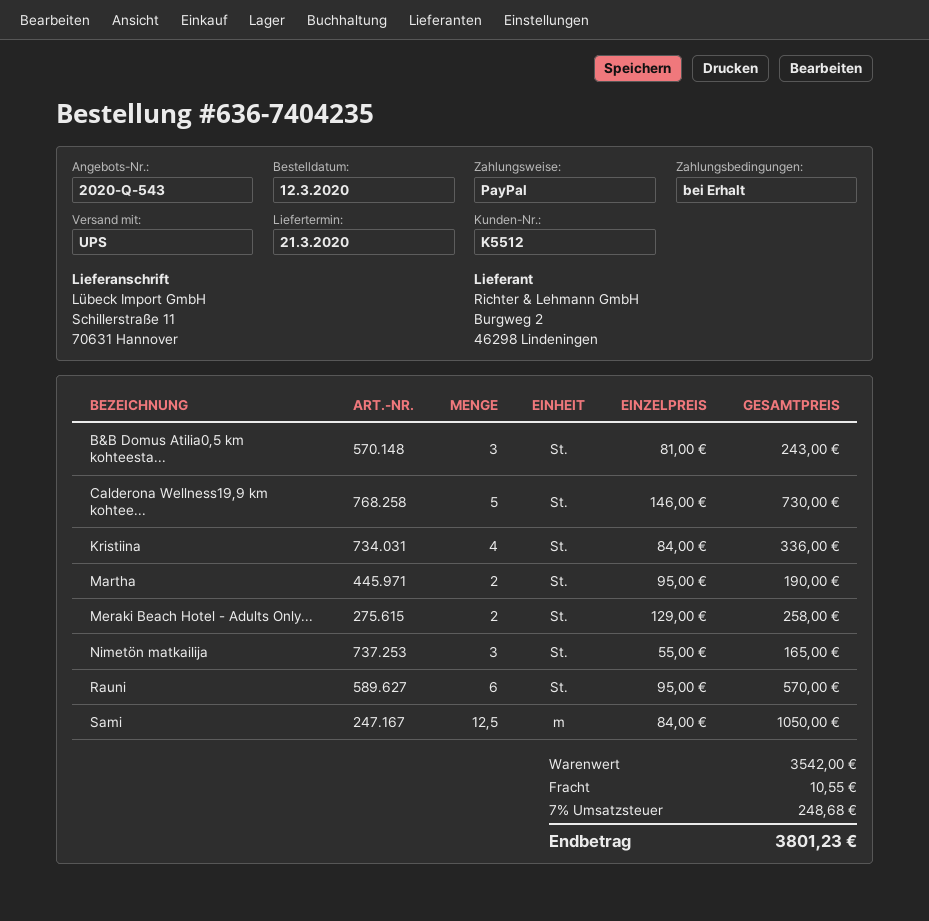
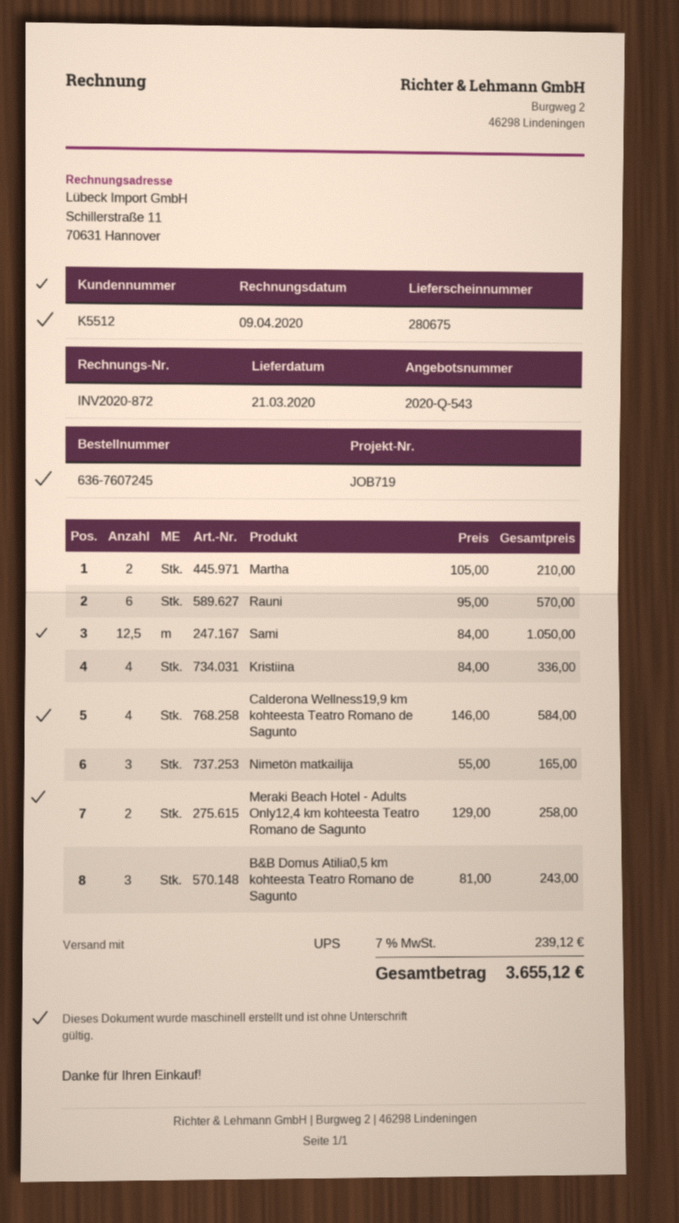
order number: 636-7404235 -> 636-7607245
Calderona Wellness19,9 km kohtee...: 5 x 146.00 = 730.00 -> 4 x 146.00 = 584.00
Martha: 2 x 95.00 = 190.00 -> 2 x 105.00 = 210.00
shipping: 10.55 -> none
tax: 7% = 248.68 -> 7% = 239.12
total: 3801.23 -> 3655.12

